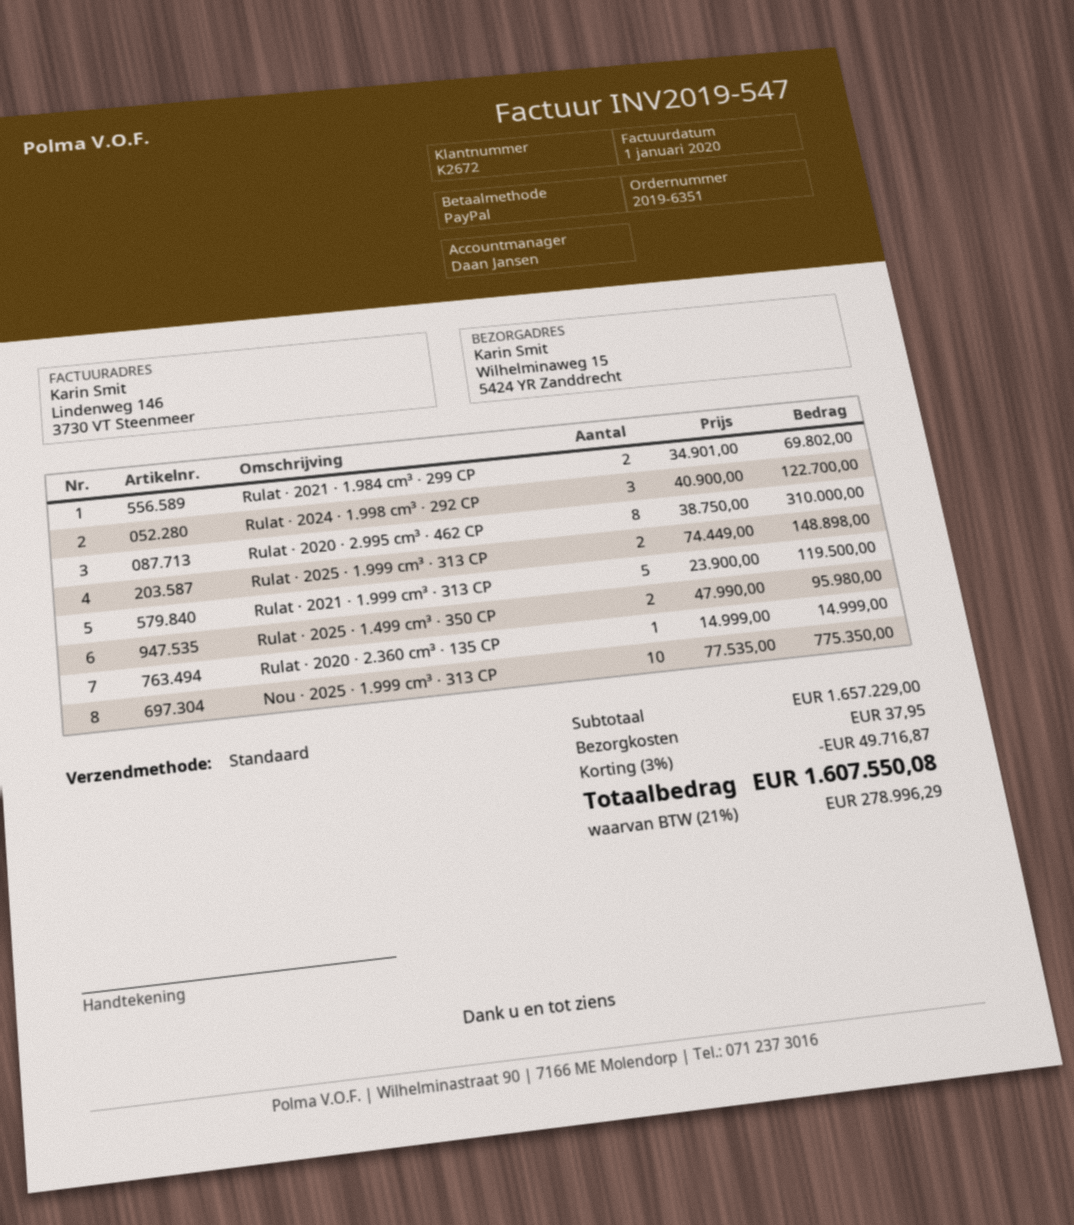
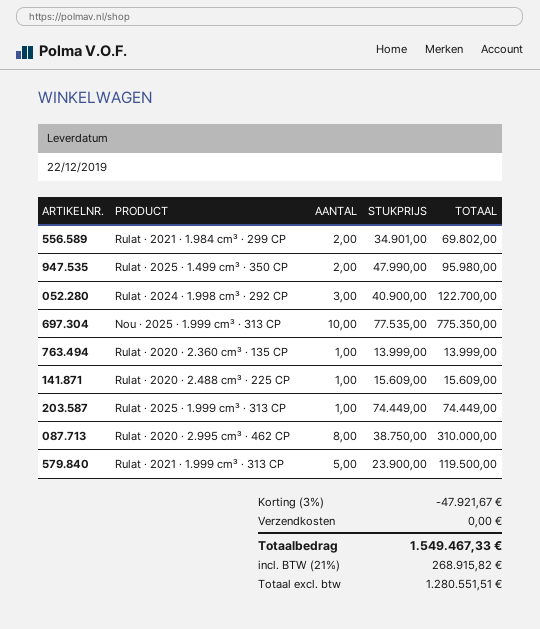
Rulat · 2025 · 1.999 cm³ · 313 CP: 2 x 74449.00 = 148898.00 -> 1 x 74449.00 = 74449.00
Rulat · 2020 · 2.360 cm³ · 135 CP: 1 x 14999.00 = 14999.00 -> 1 x 13999.00 = 13999.00
Rulat · 2020 · 2.488 cm³ · 225 CP: none -> 1 x 15609.00 = 15609.00
discount: 3% = 49716.87 -> 3% = 47921.67
shipping: 37.95 -> 0.00
tax: 21% = 278996.29 -> 21% = 268915.82
total: 1607550.08 -> 1549467.33

